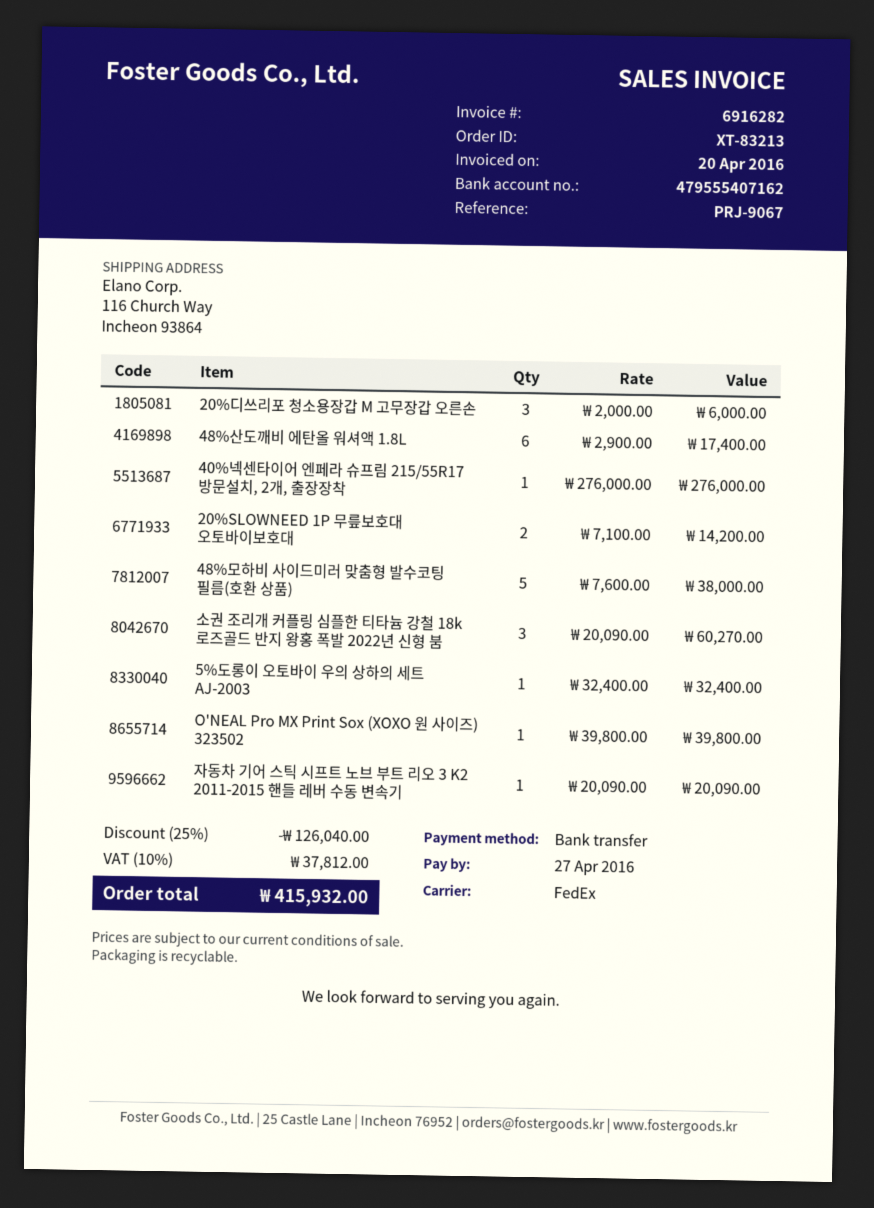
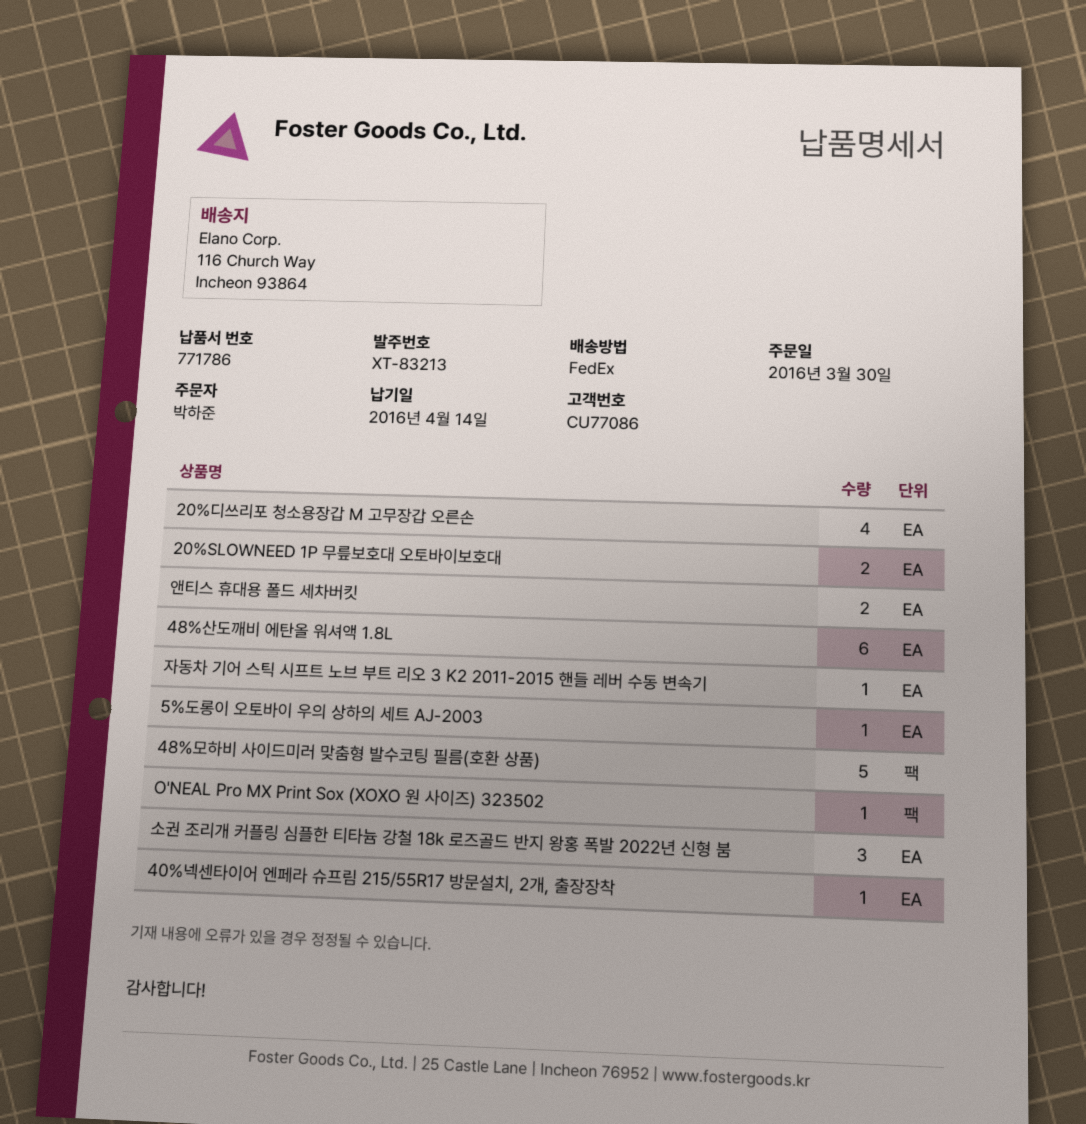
20%디쓰리포 청소용장갑 M 고무장갑 오른손: 3 -> 4
앤티스 휴대용 폴드 세차버킷: none -> 2

